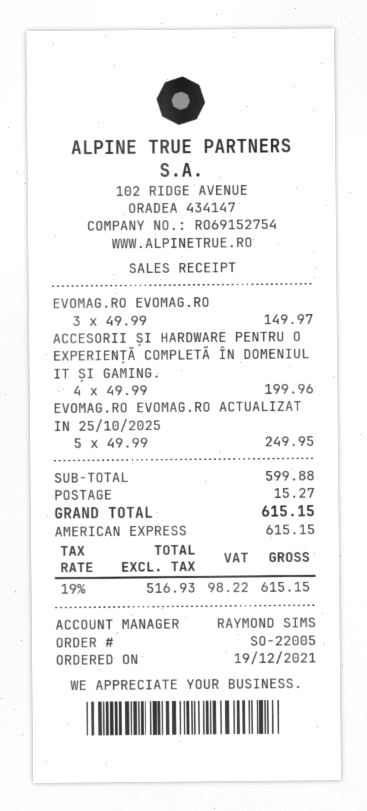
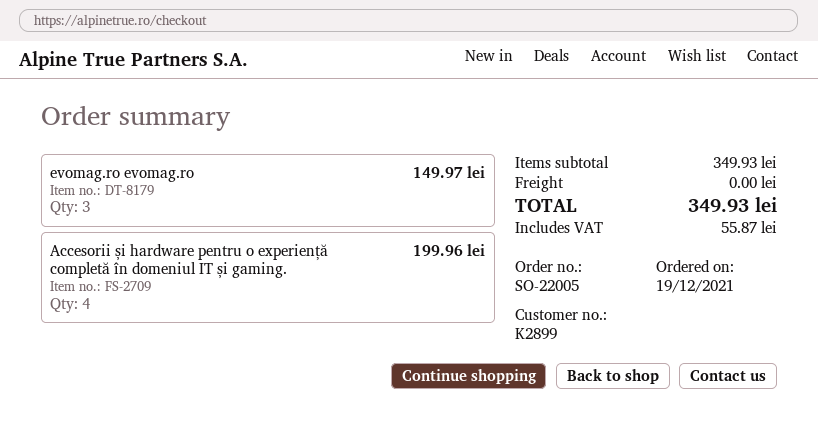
EVOMAG.RO EVOMAG.RO ACTUALIZAT IN 25/10/2025: 5 for 249.95 -> none
subtotal: 599.88 -> 349.93
shipping: 15.27 -> 0.00
tax: 98.22 -> 55.87
total: 615.15 -> 349.93

